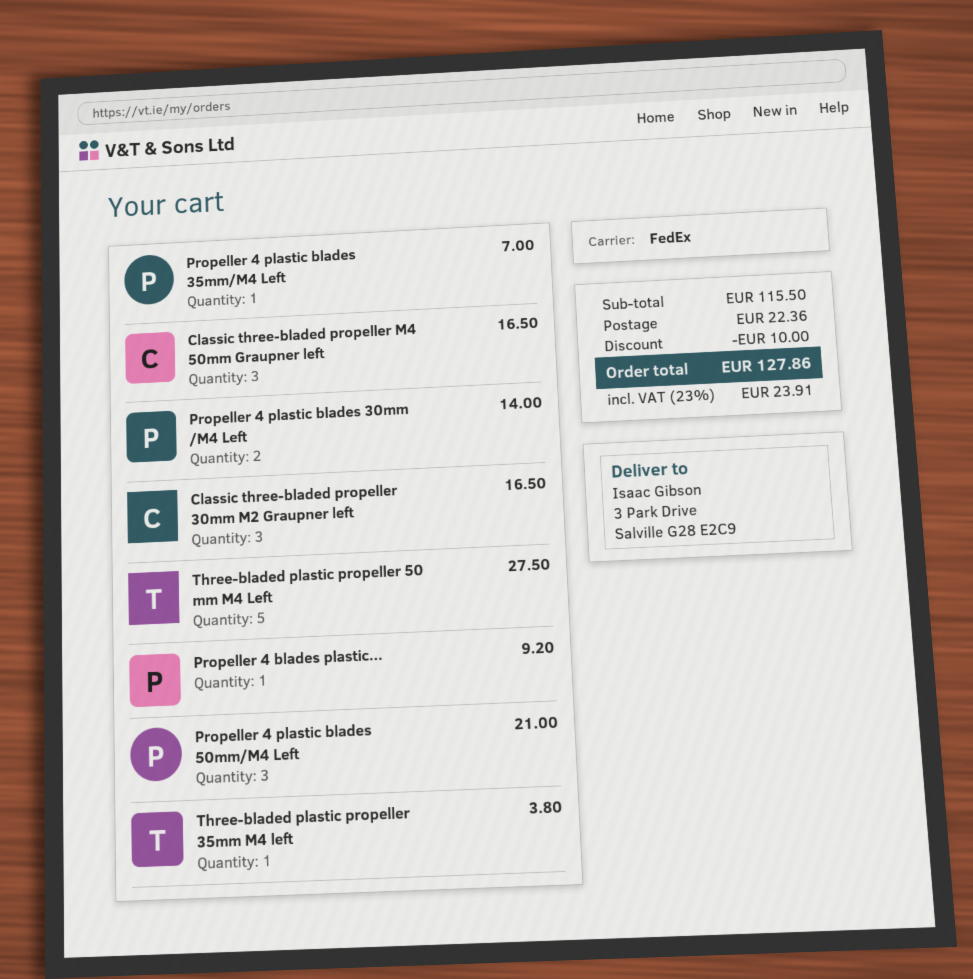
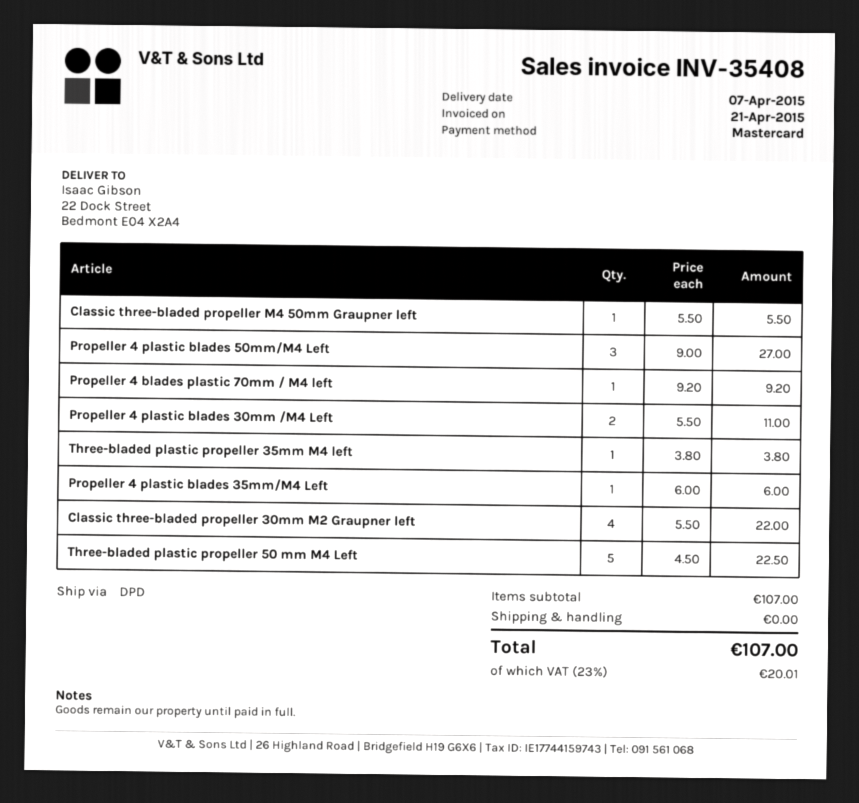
shipping method: FedEx -> DPD
ship to: 3 Park Drive, Salville G28 E2C9 -> 22 Dock Street, Bedmont E04 X2A4
Propeller 4 plastic blades 35mm/M4 Left: 1 for 7.00 -> 1 for 6.00
Classic three-bladed propeller M4 50mm Graupner left: 3 for 16.50 -> 1 for 5.50
Propeller 4 plastic blades 30mm /M4 Left: 2 for 14.00 -> 2 for 11.00
Classic three-bladed propeller 30mm M2 Graupner left: 3 for 16.50 -> 4 for 22.00
Three-bladed plastic propeller 50 mm M4 Left: 5 for 27.50 -> 5 for 22.50
Propeller 4 plastic blades 50mm/M4 Left: 3 for 21.00 -> 3 for 27.00
subtotal: 115.50 -> 107.00
discount: 10.00 -> none
shipping: 22.36 -> 0.00
tax: 23% = 23.91 -> 23% = 20.01
total: 127.86 -> 107.00

